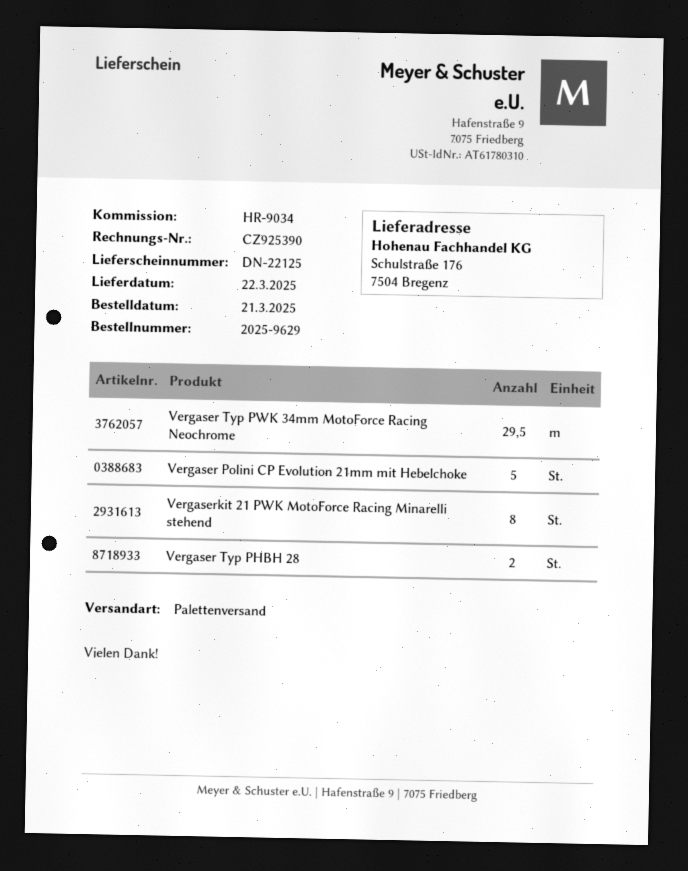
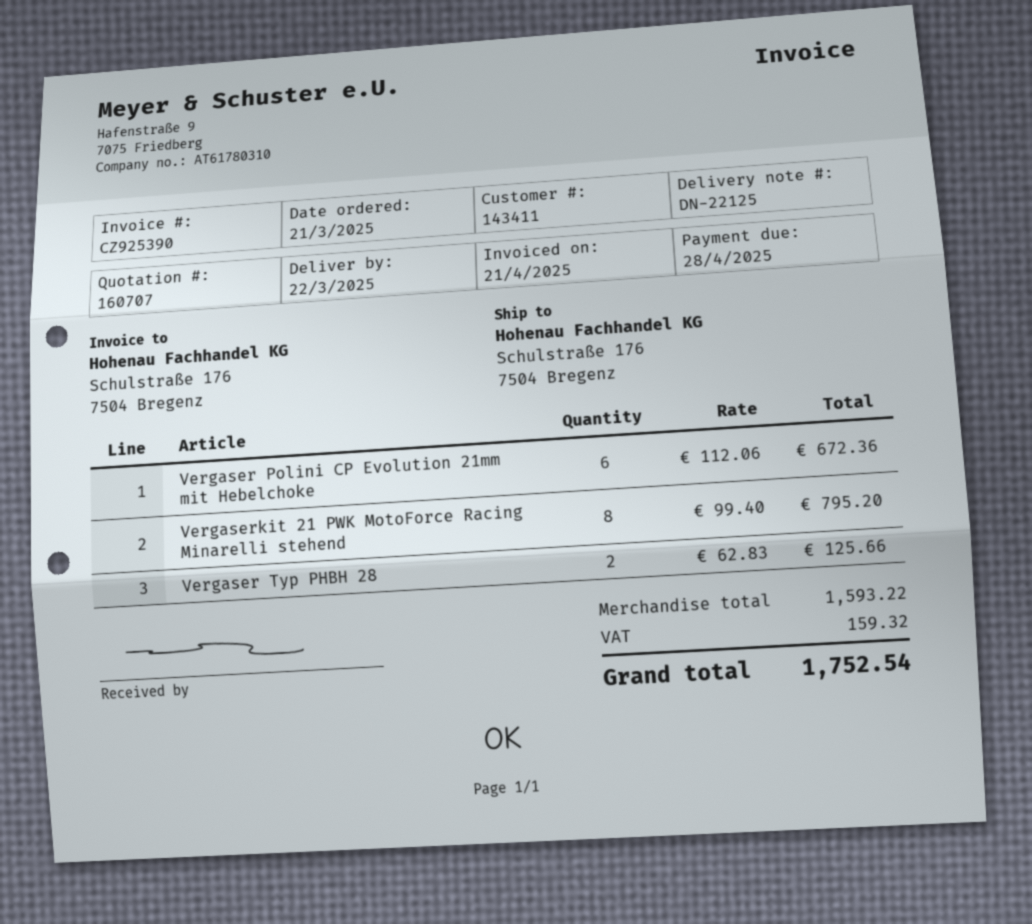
Vergaser Typ PWK 34mm MotoForce Racing Neochrome: 29.5 -> none
Vergaser Polini CP Evolution 21mm mit Hebelchoke: 5 -> 6

